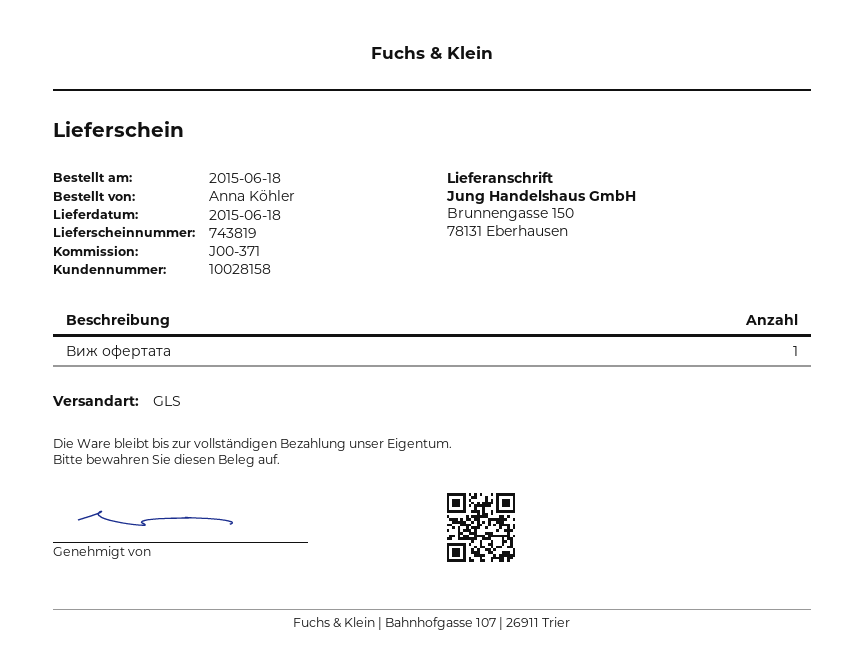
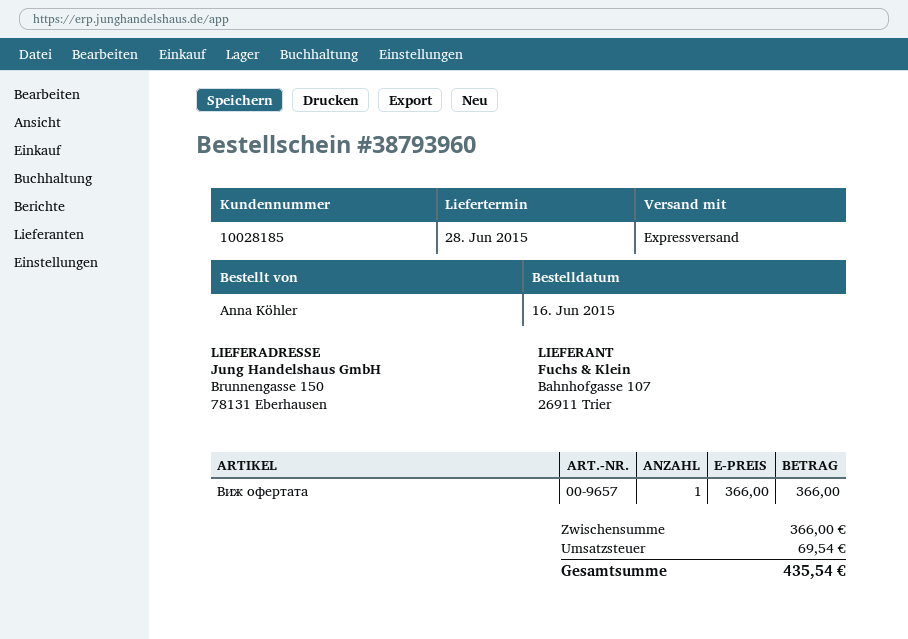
order date: 2015-06-18 -> 2015-06-16
delivery date: 2015-06-18 -> 2015-06-28
customer number: 10028158 -> 10028185
shipping method: GLS -> express

